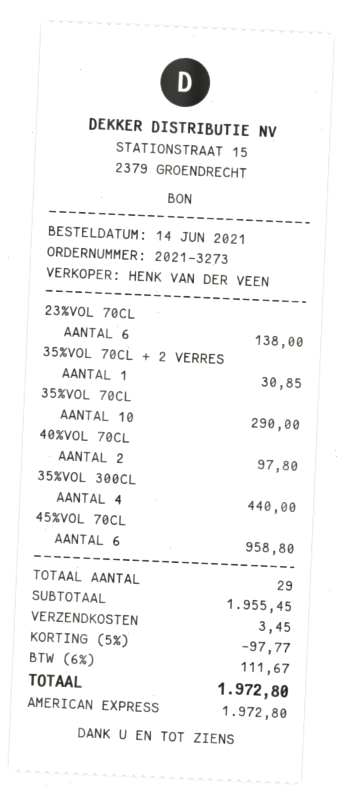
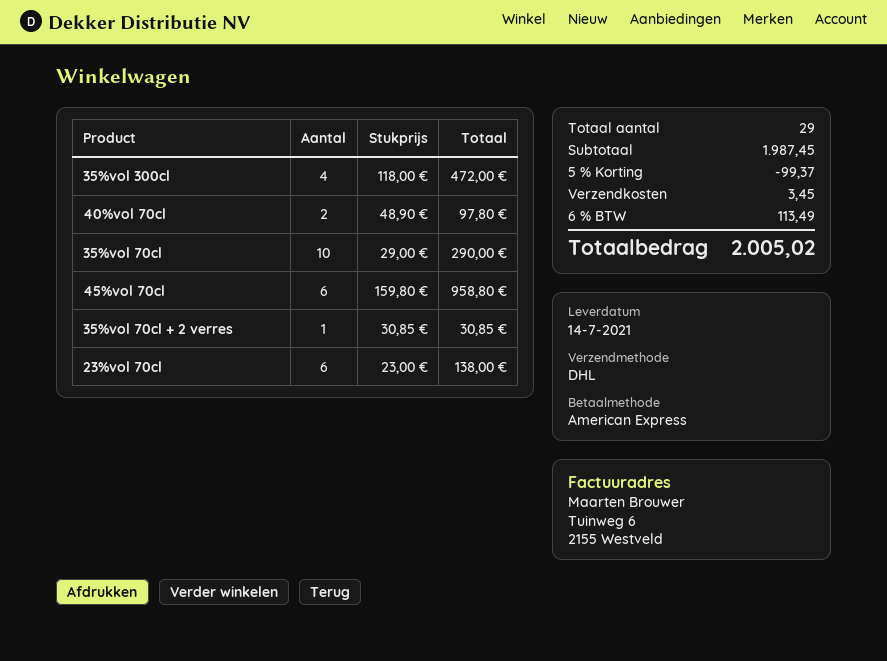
35%VOL 300CL: 4 for 440.00 -> 4 for 472.00
subtotal: 1955.45 -> 1987.45
discount: 5% = 97.77 -> 5% = 99.37
tax: 6% = 111.67 -> 6% = 113.49
total: 1972.80 -> 2005.02

